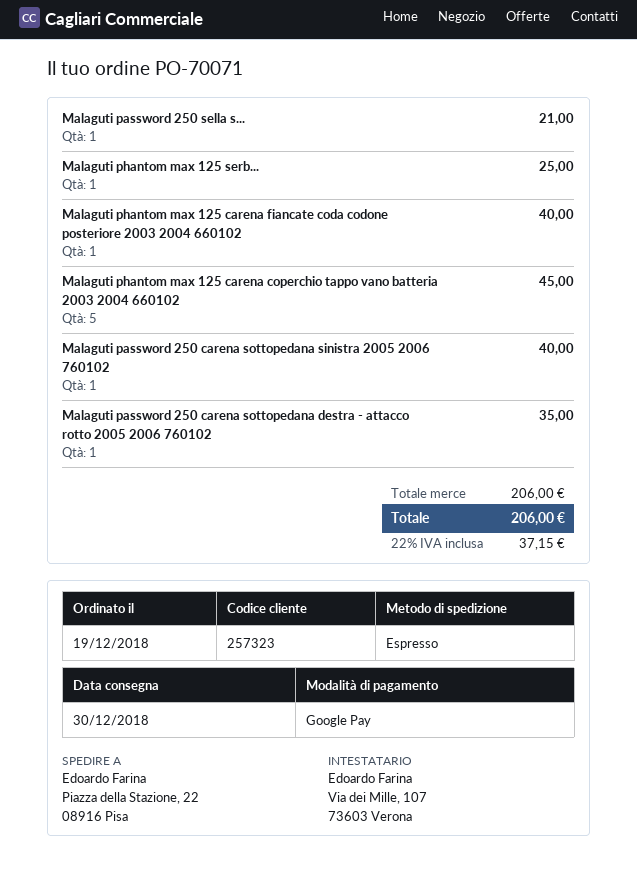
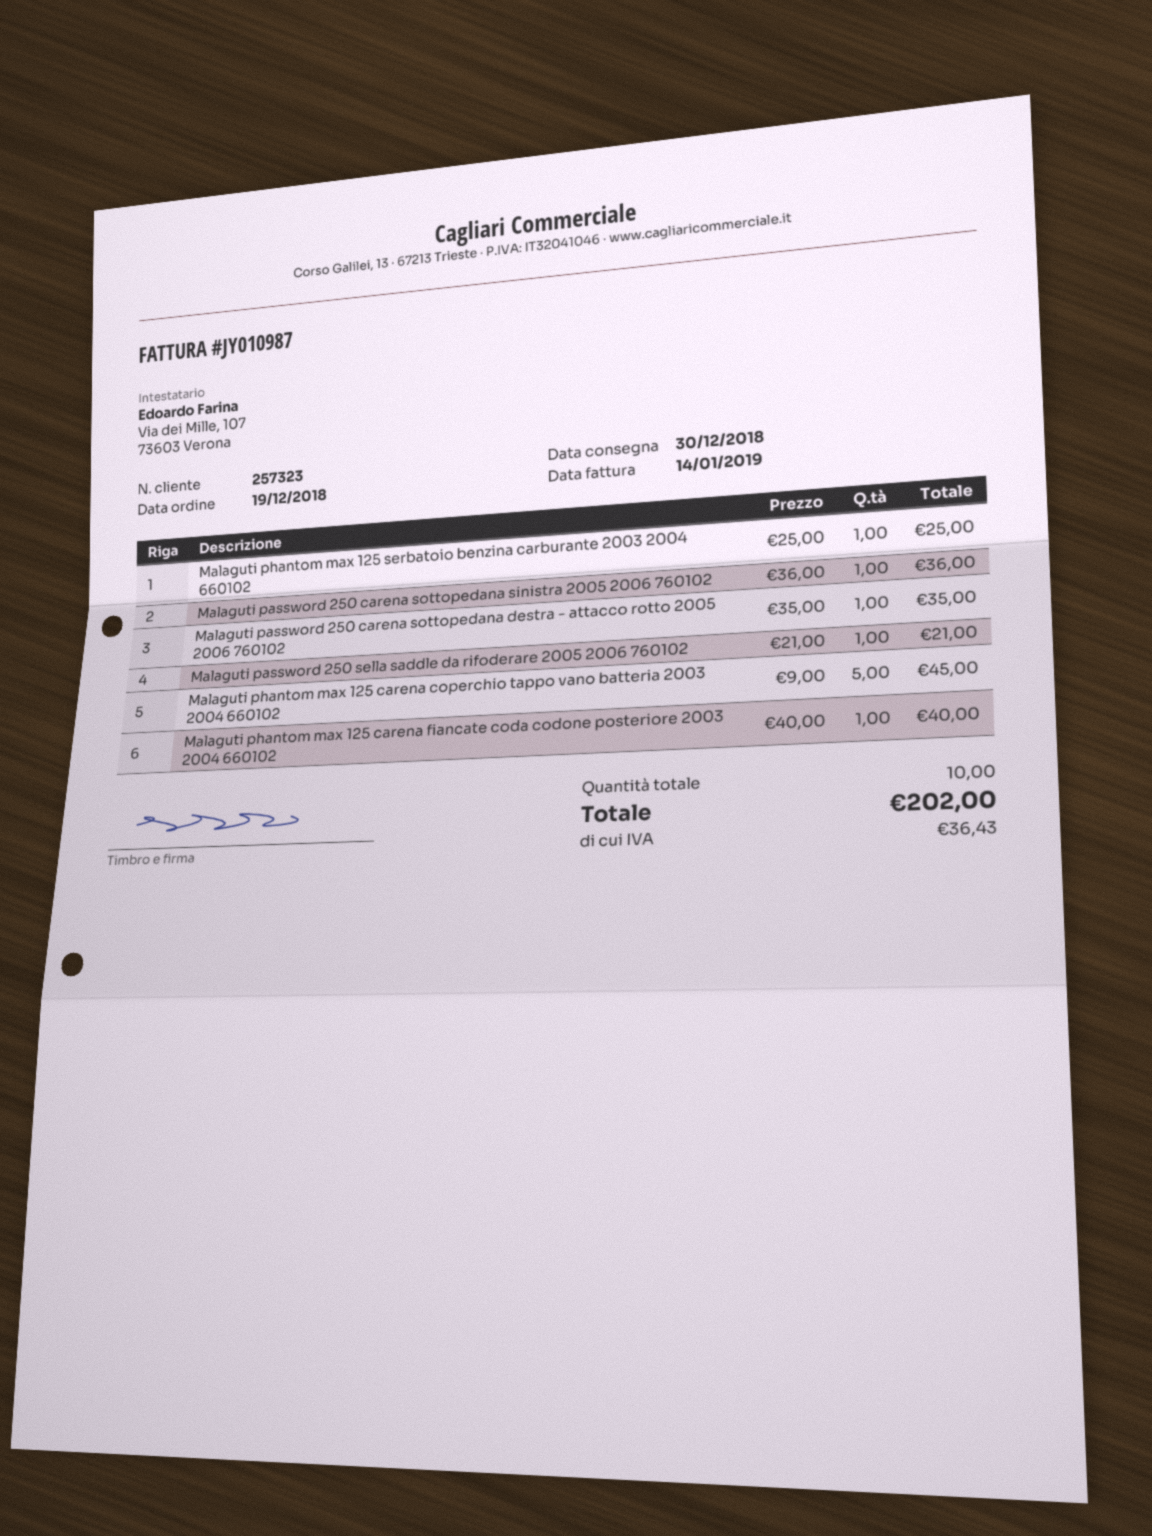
Malaguti password 250 carena sottopedana sinistra 2005 2006 760102: 1 for 40.00 -> 1 for 36.00
tax: 37.15 -> 36.43
total: 206.00 -> 202.00

